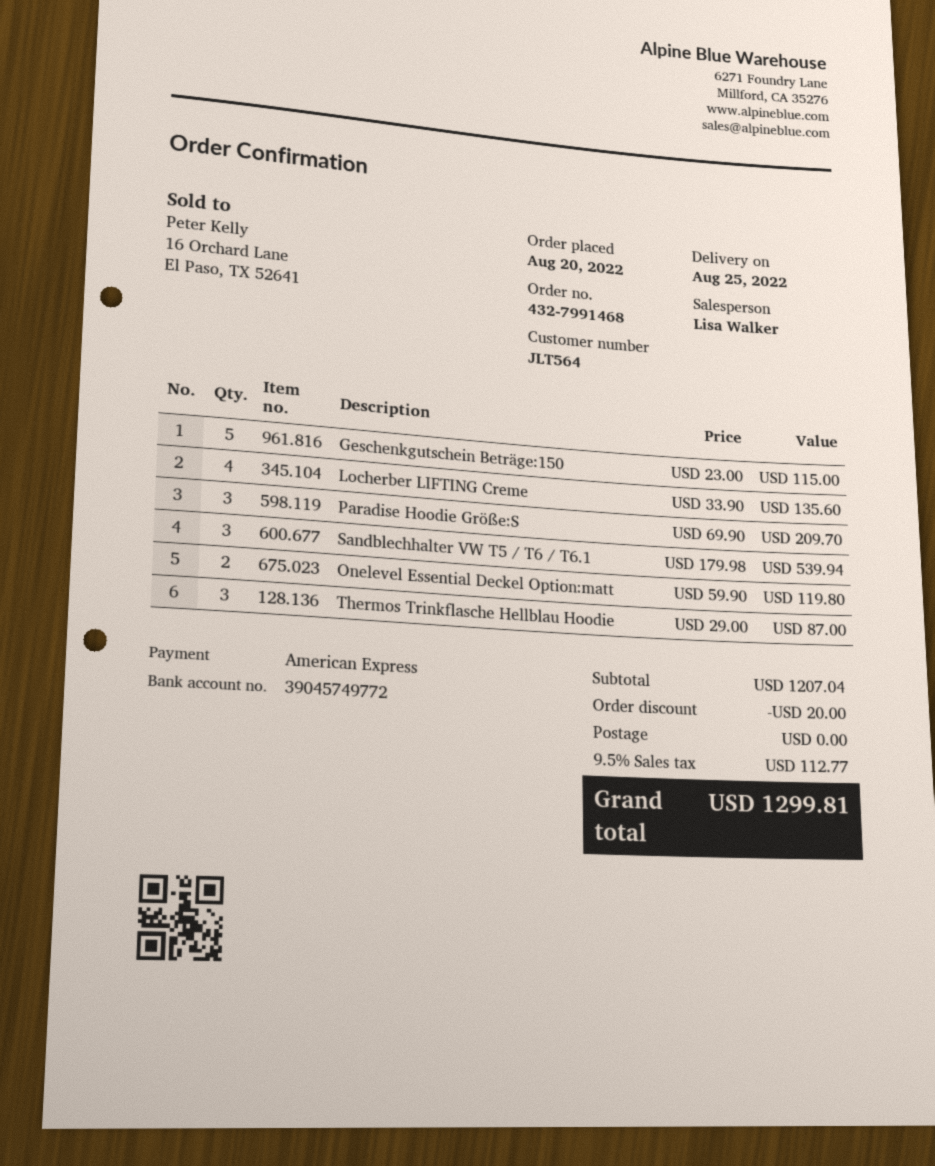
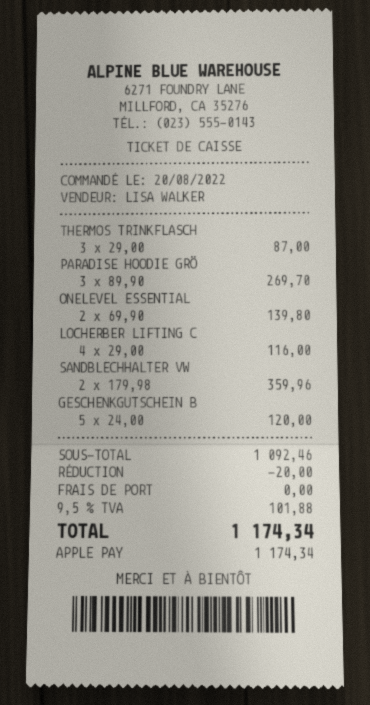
payment method: American Express -> Apple Pay
Geschenkgutschein Beträge:150: 5 x 23.00 = 115.00 -> 5 x 24.00 = 120.00
Locherber LIFTING Creme: 4 x 33.90 = 135.60 -> 4 x 29.00 = 116.00
Paradise Hoodie Größe:S: 3 x 69.90 = 209.70 -> 3 x 89.90 = 269.70
Sandblechhalter VW T5 / T6 / T6.1: 3 x 179.98 = 539.94 -> 2 x 179.98 = 359.96
Onelevel Essential Deckel Option:matt: 2 x 59.90 = 119.80 -> 2 x 69.90 = 139.80
subtotal: 1207.04 -> 1092.46
tax: 9.5% = 112.77 -> 9.5% = 101.88
total: 1299.81 -> 1174.34

